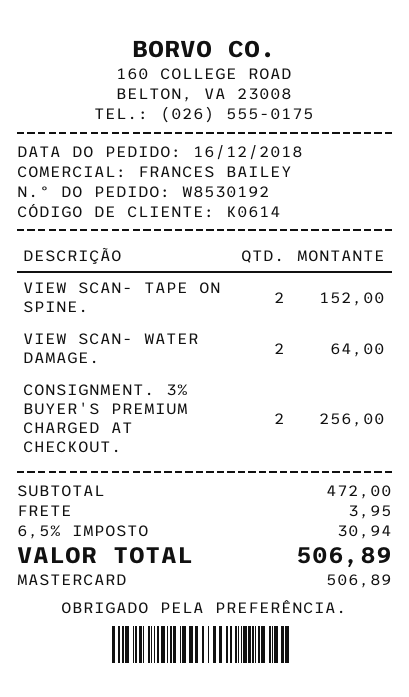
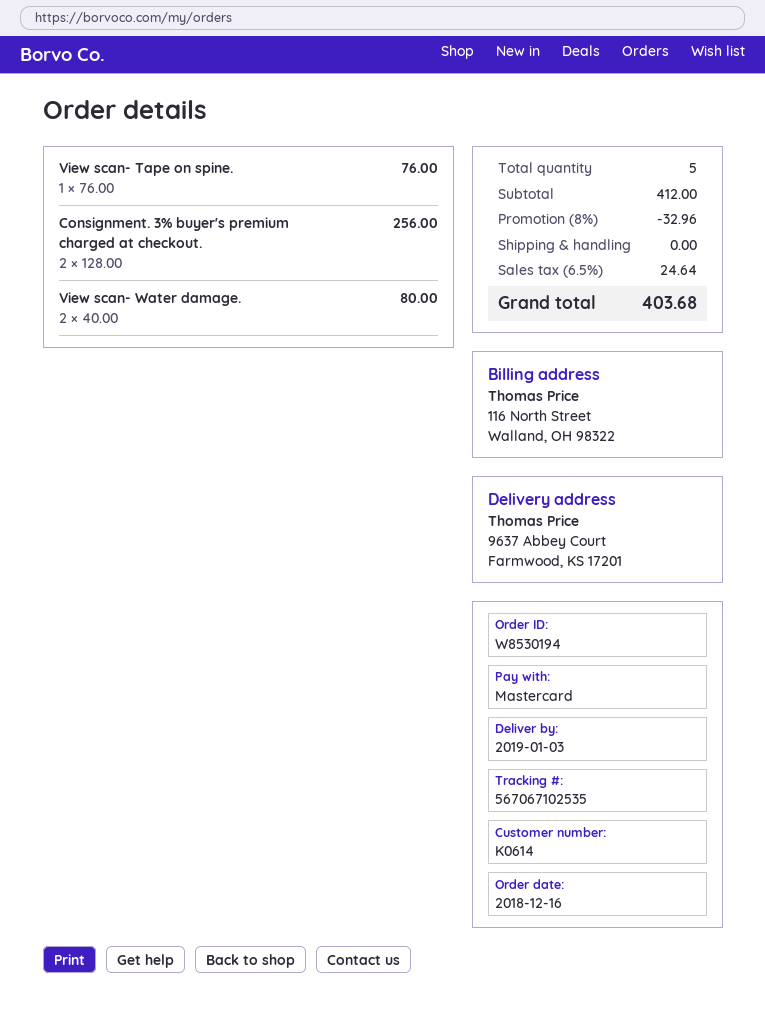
order number: W8530192 -> W8530194
VIEW SCAN- TAPE ON SPINE.: 2 for 152.00 -> 1 for 76.00
VIEW SCAN- WATER DAMAGE.: 2 for 64.00 -> 2 for 80.00
subtotal: 472.00 -> 412.00
discount: none -> 8% = 32.96
shipping: 3.95 -> 0.00
tax: 6.5% = 30.94 -> 6.5% = 24.64
total: 506.89 -> 403.68

